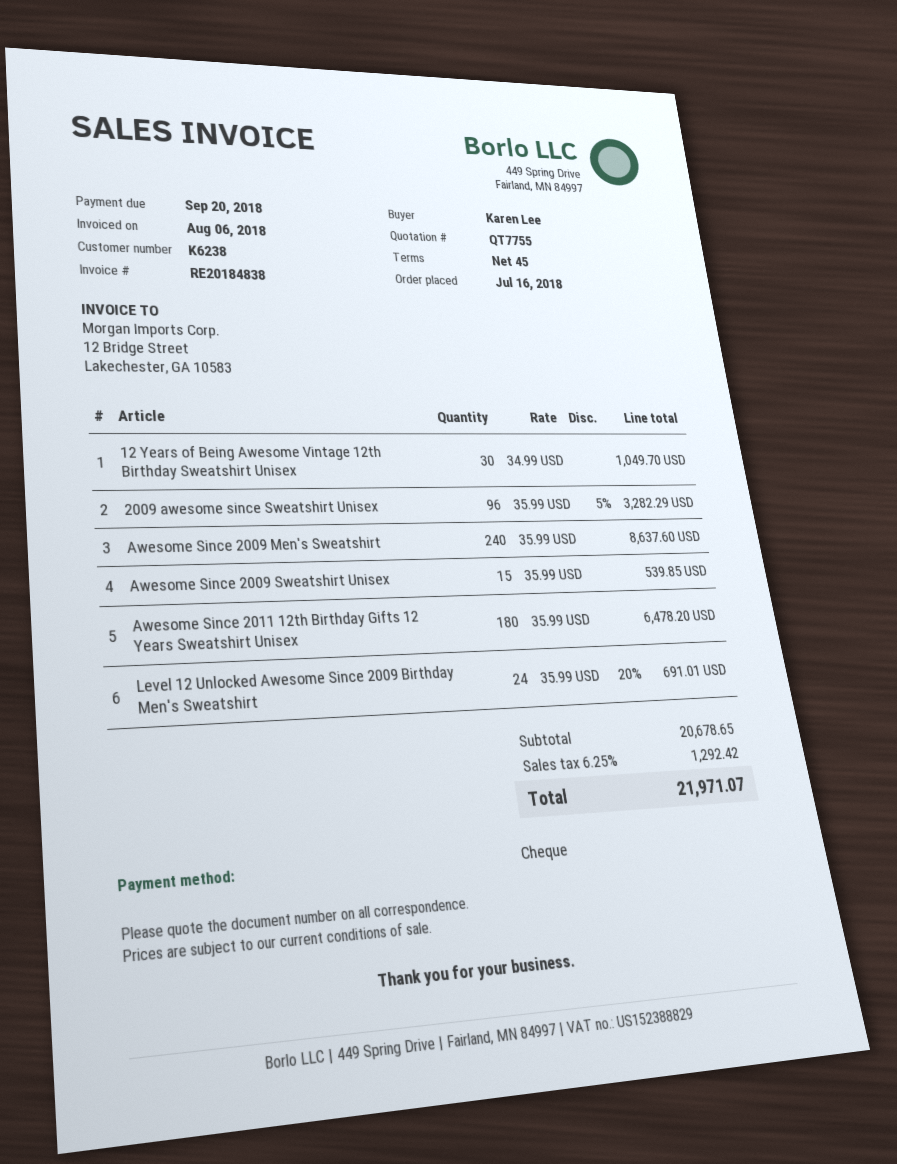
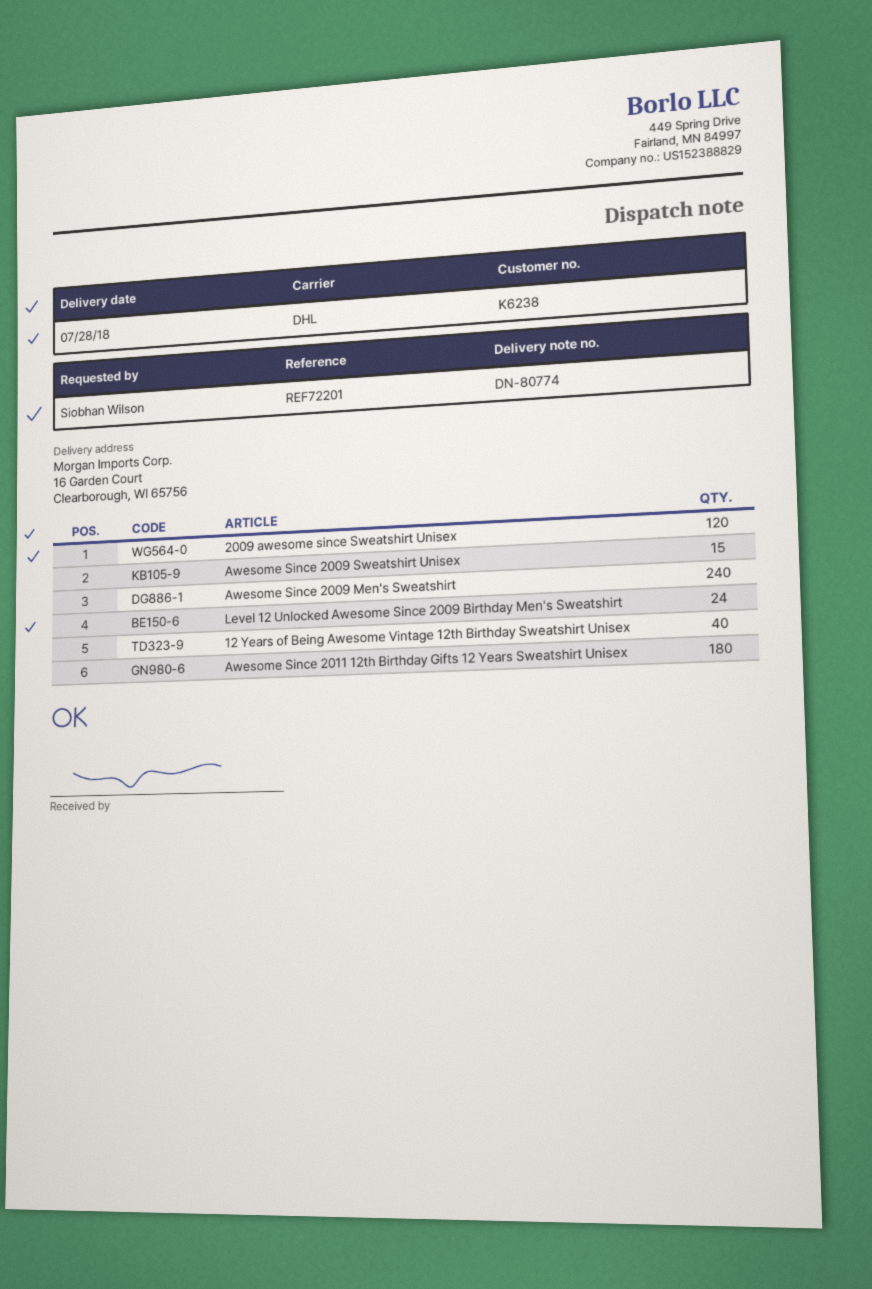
ordered by: Karen Lee -> Siobhan Wilson
12 Years of Being Awesome Vintage 12th Birthday Sweatshirt Unisex: 30 -> 40
2009 awesome since Sweatshirt Unisex: 96 -> 120

